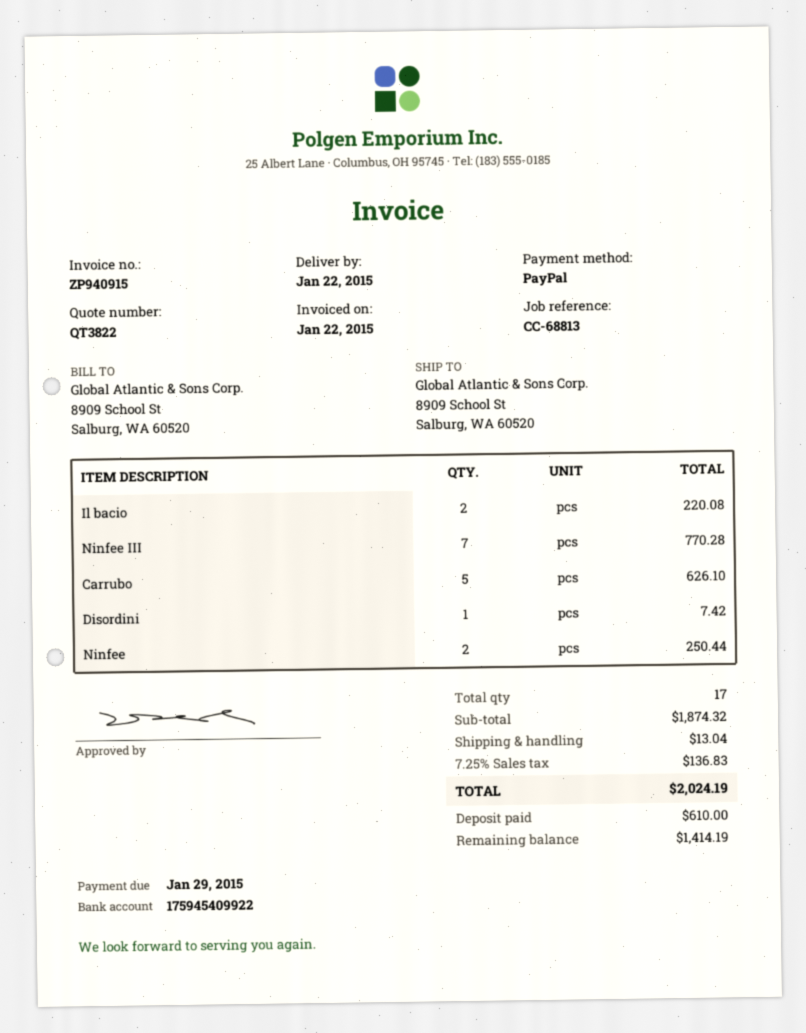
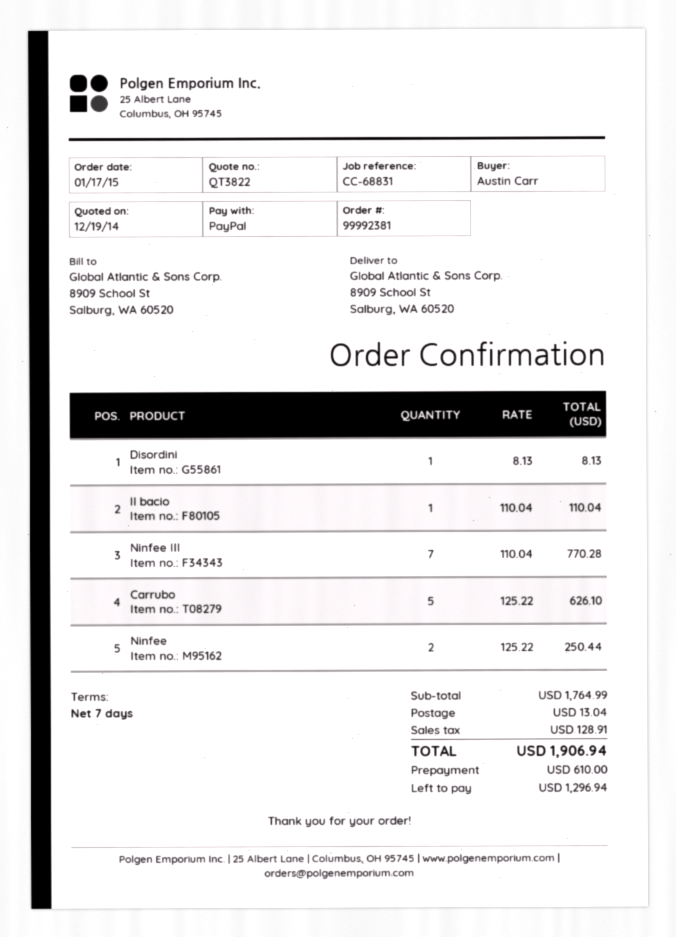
reference: CC-68813 -> CC-68831
Il bacio: 2 for 220.08 -> 1 for 110.04
Disordini: 1 for 7.42 -> 1 for 8.13
subtotal: 1874.32 -> 1764.99
tax: 136.83 -> 128.91
total: 2024.19 -> 1906.94
balance: 1414.19 -> 1296.94

